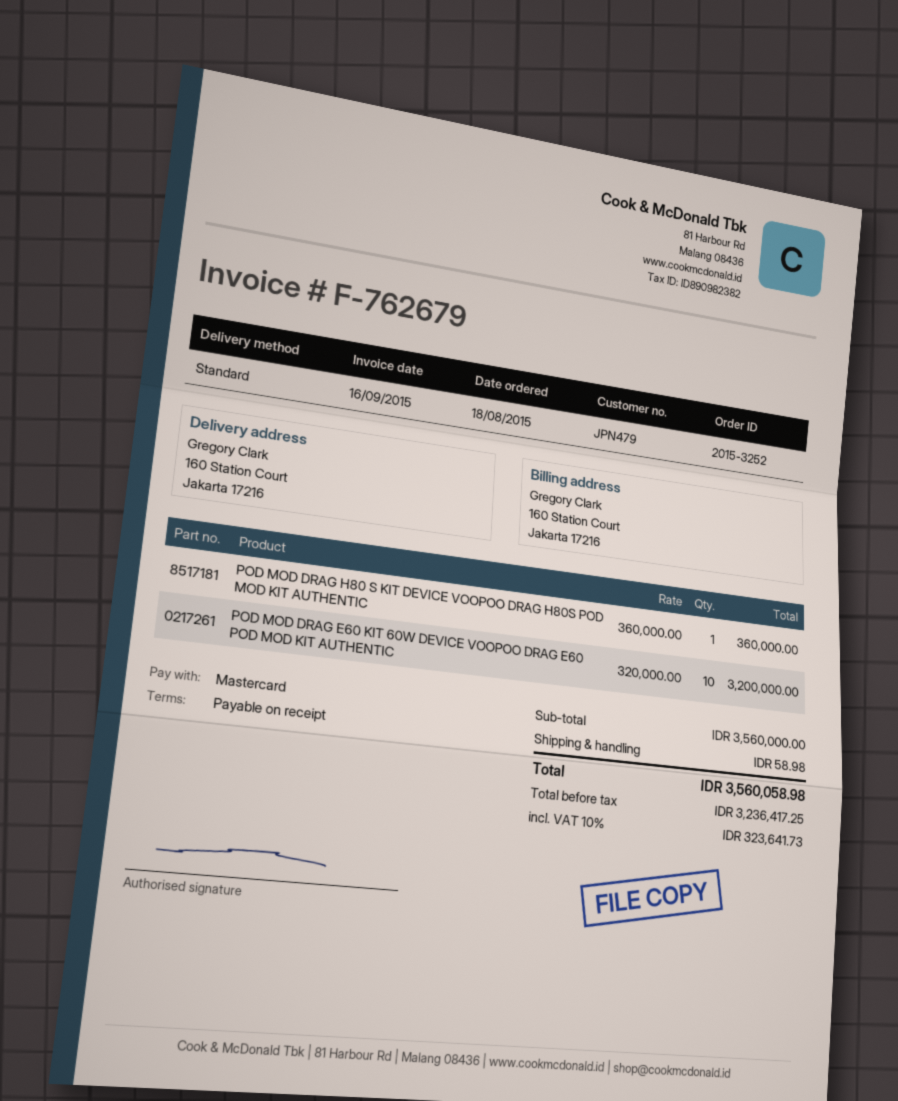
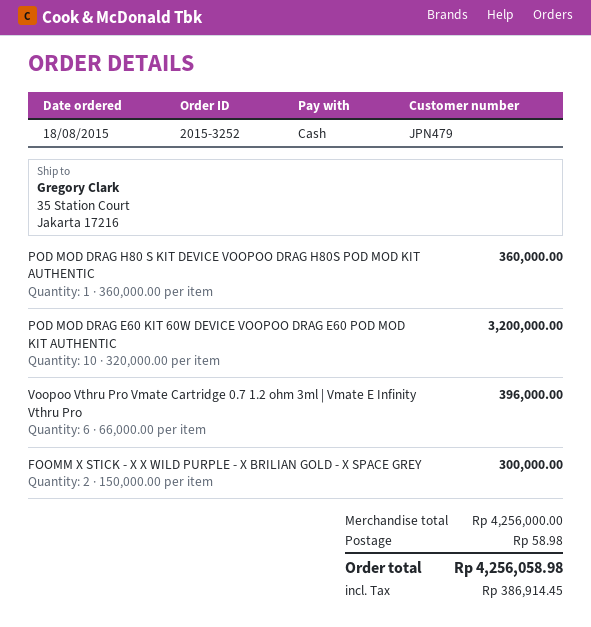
payment method: Mastercard -> cash
ship to: 160 Station Court, Jakarta 17216 -> 35 Station Court, Jakarta 17216
Voopoo Vthru Pro Vmate Cartridge 0.7 1.2 ohm 3ml | Vmate E Infinity Vthru Pro: none -> 6 x 66000.00 = 396000.00
FOOMM X STICK - X X WILD PURPLE - X BRILIAN GOLD - X SPACE GREY: none -> 2 x 150000.00 = 300000.00
subtotal: 3560000.00 -> 4256000.00
tax: 323641.73 -> 386914.45
total: 3560058.98 -> 4256058.98

